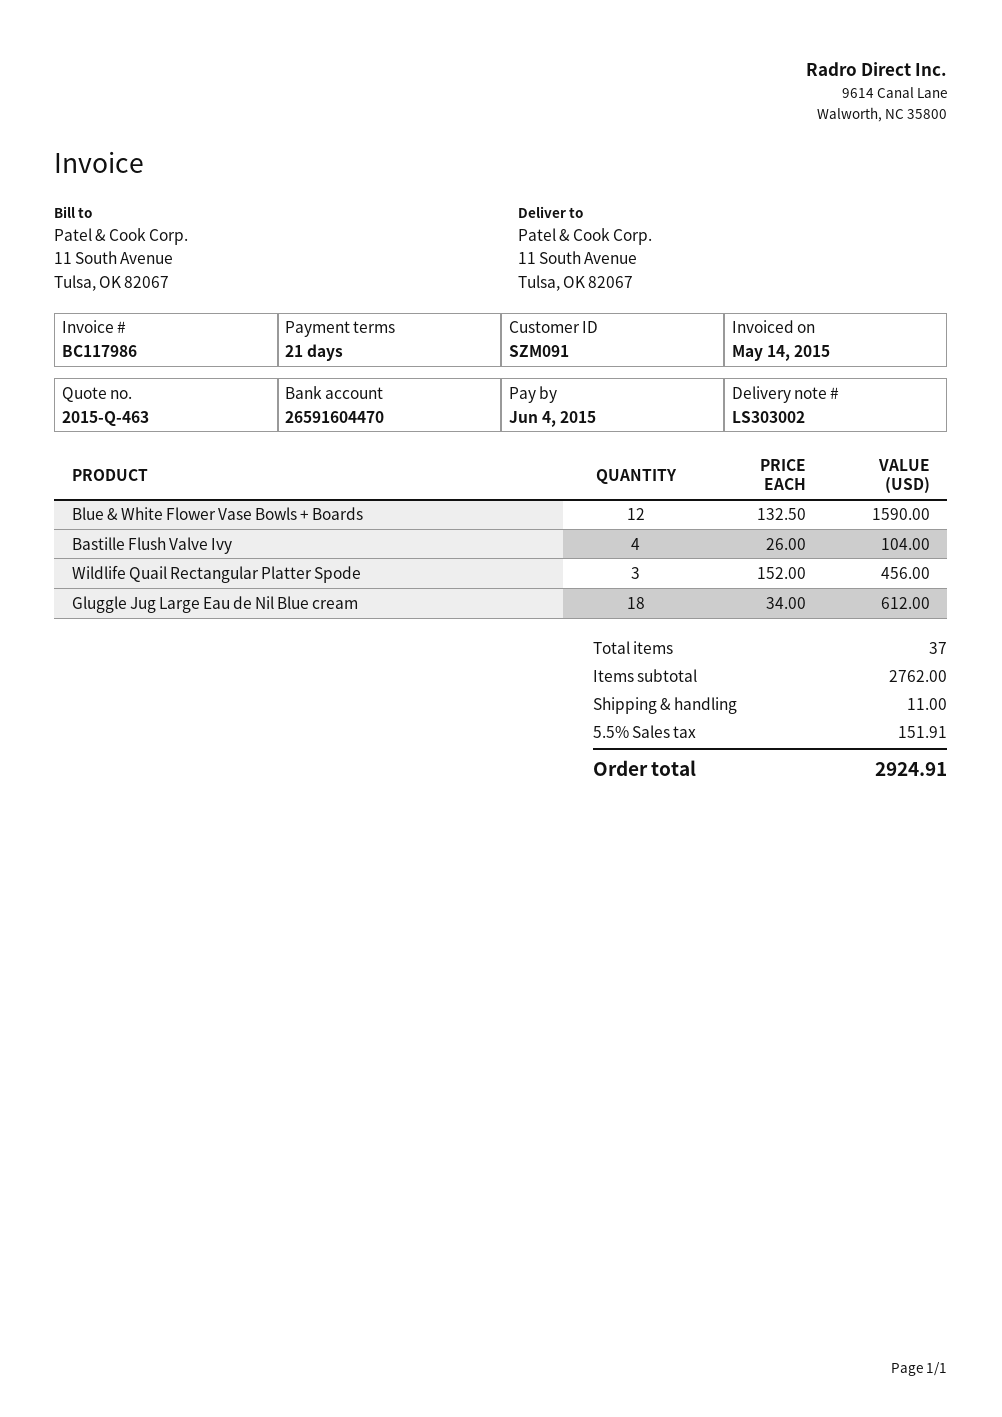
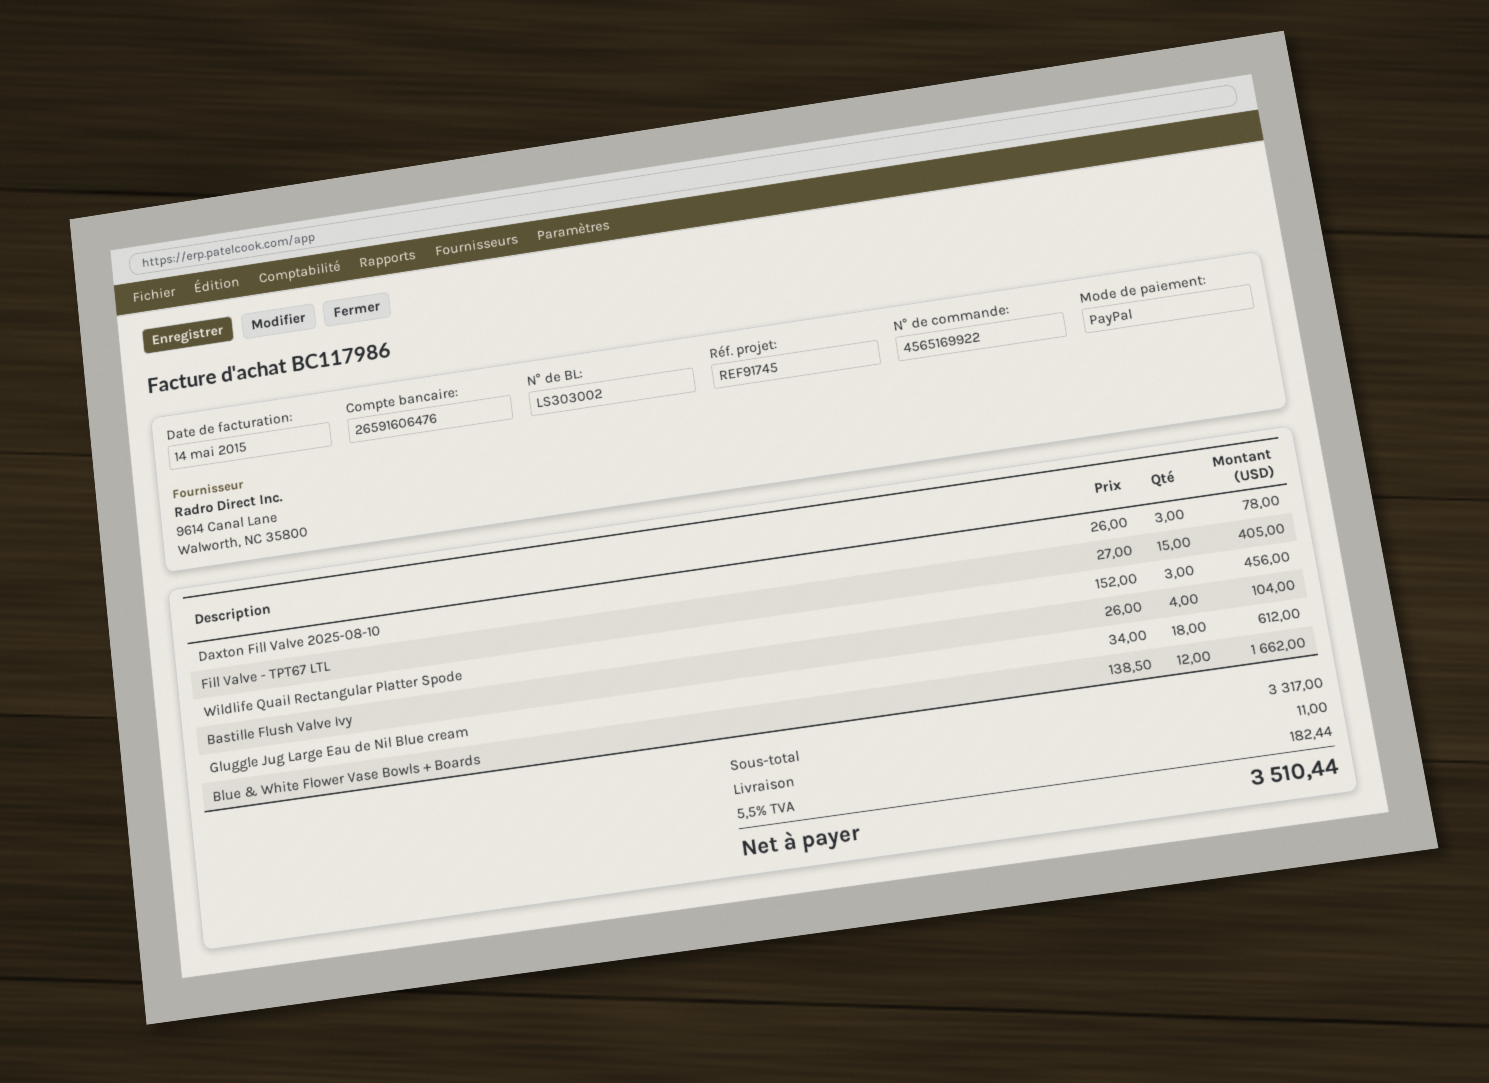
bank account: 26591604470 -> 26591606476
Blue & White Flower Vase Bowls + Boards: 12 x 132.50 = 1590.00 -> 12 x 138.50 = 1662.00
Daxton Fill Valve 2025-08-10: none -> 3 x 26.00 = 78.00
Fill Valve - TPT67 LTL: none -> 15 x 27.00 = 405.00
subtotal: 2762.00 -> 3317.00
tax: 5.5% = 151.91 -> 5.5% = 182.44
total: 2924.91 -> 3510.44

